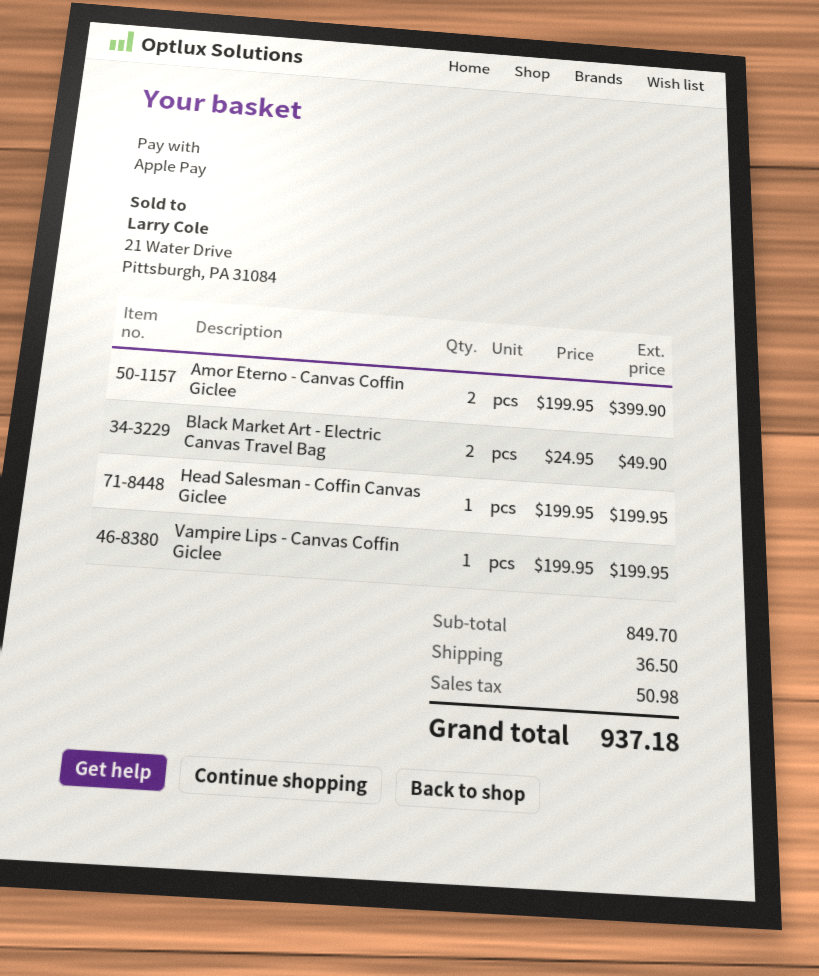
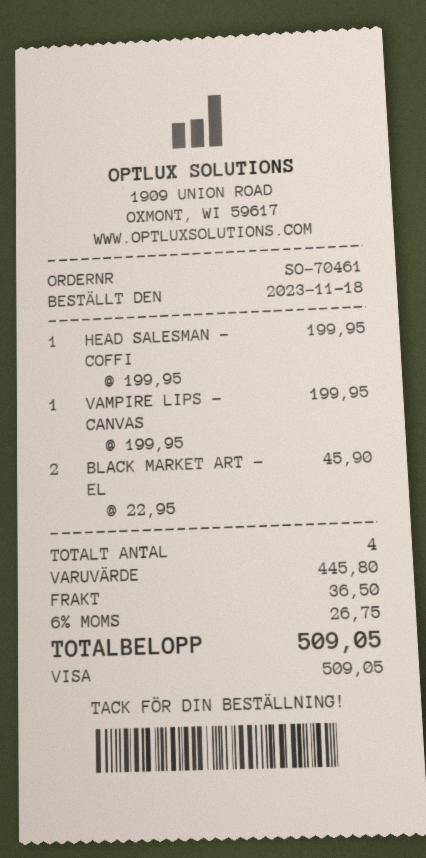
payment method: Apple Pay -> Visa
Amor Eterno - Canvas Coffin Giclee: 2 x 199.95 = 399.90 -> none
Black Market Art - Electric Canvas Travel Bag: 2 x 24.95 = 49.90 -> 2 x 22.95 = 45.90
subtotal: 849.70 -> 445.80
tax: 50.98 -> 26.75
total: 937.18 -> 509.05

